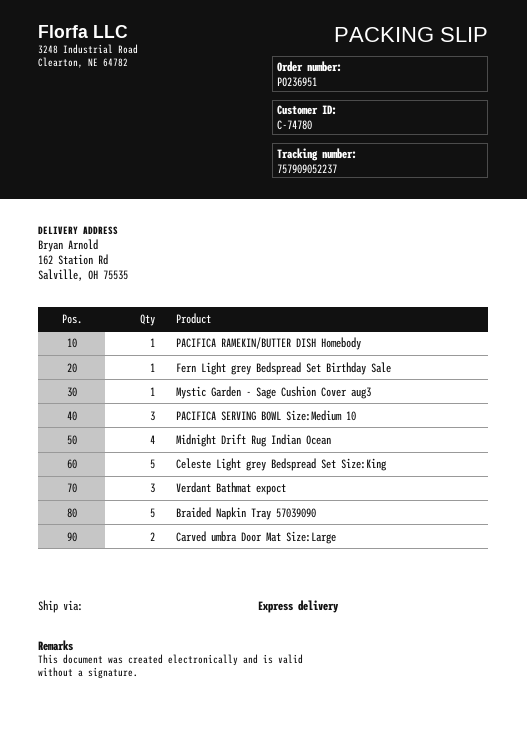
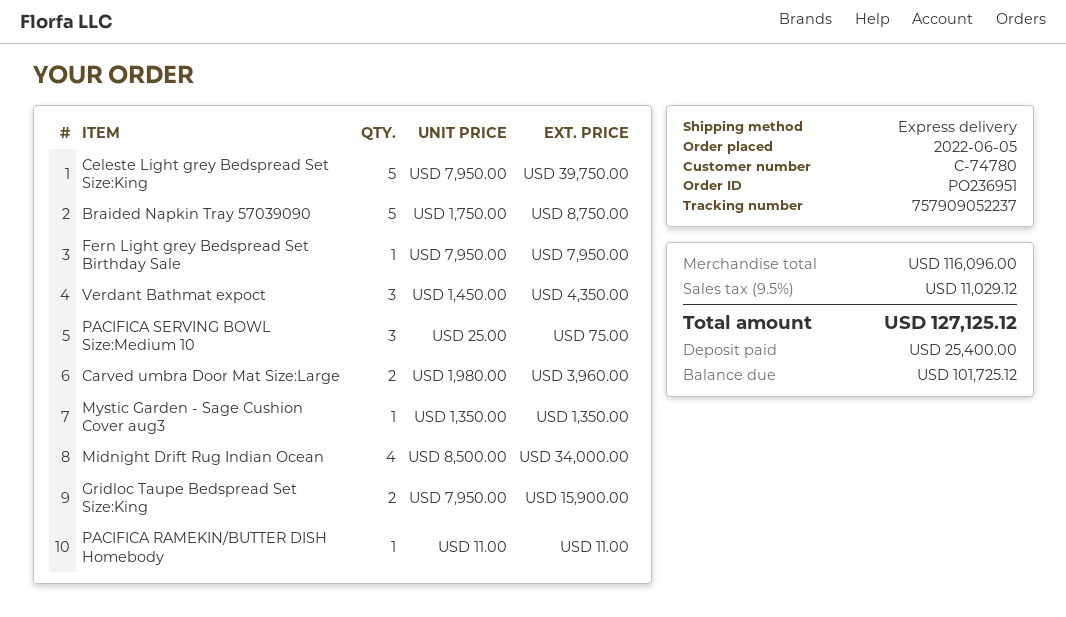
Gridloc Taupe Bedspread Set Size:King: none -> 2

